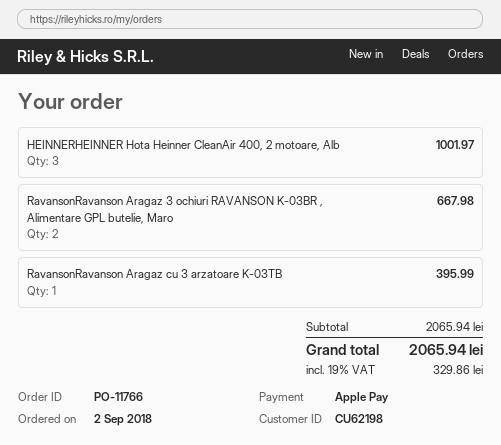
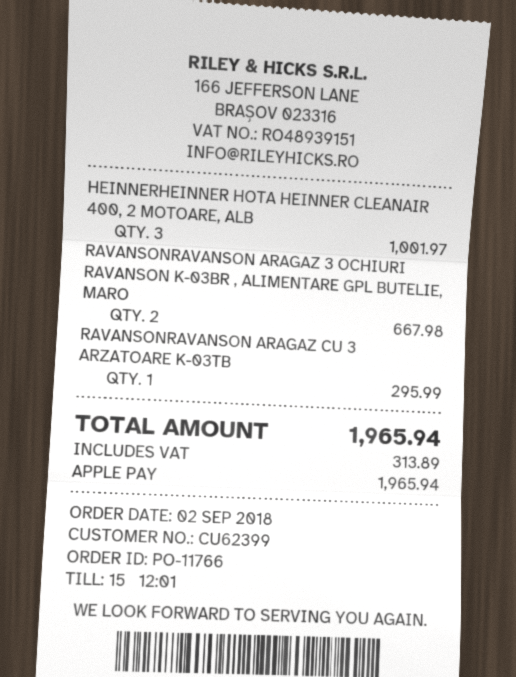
customer number: CU62198 -> CU62399
RavansonRavanson Aragaz cu 3 arzatoare K-03TB: 1 for 395.99 -> 1 for 295.99
tax: 329.86 -> 313.89
total: 2065.94 -> 1965.94

